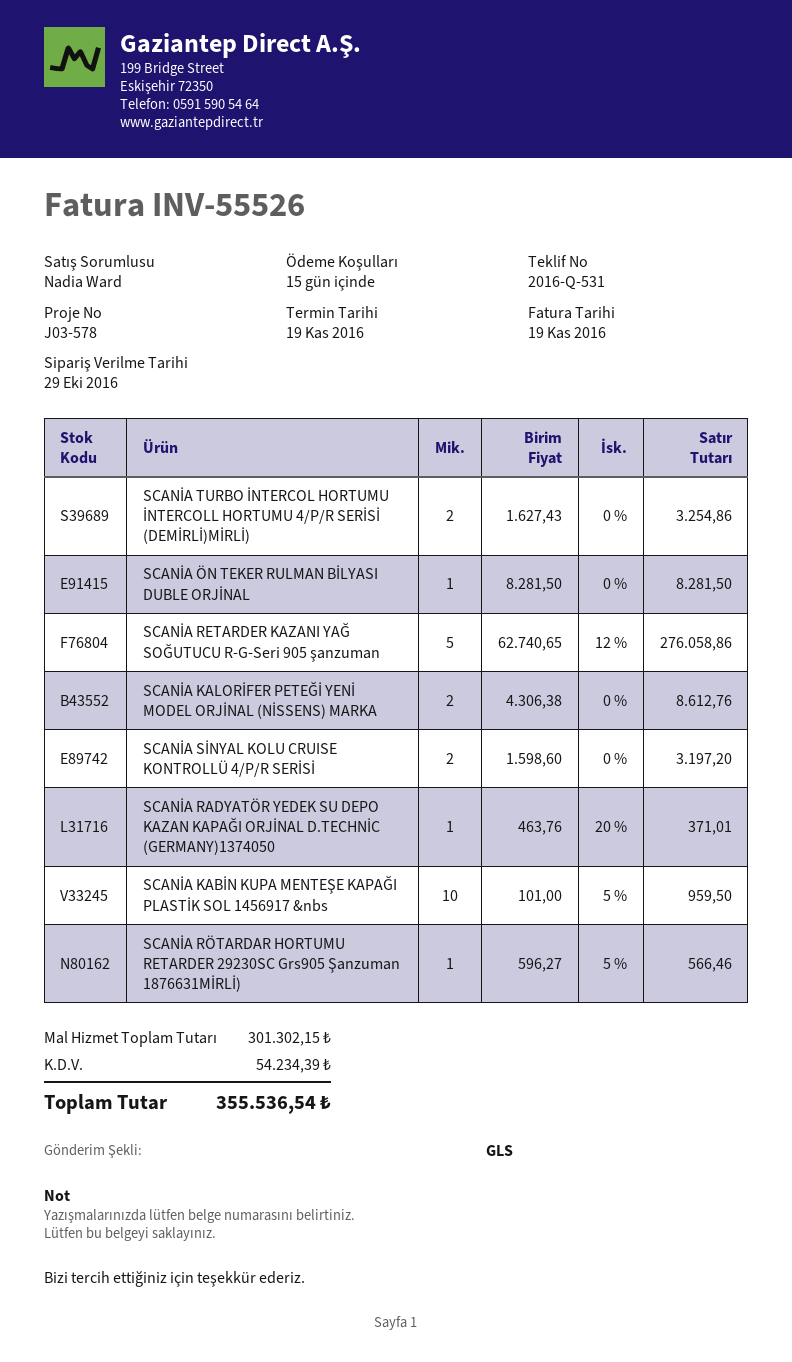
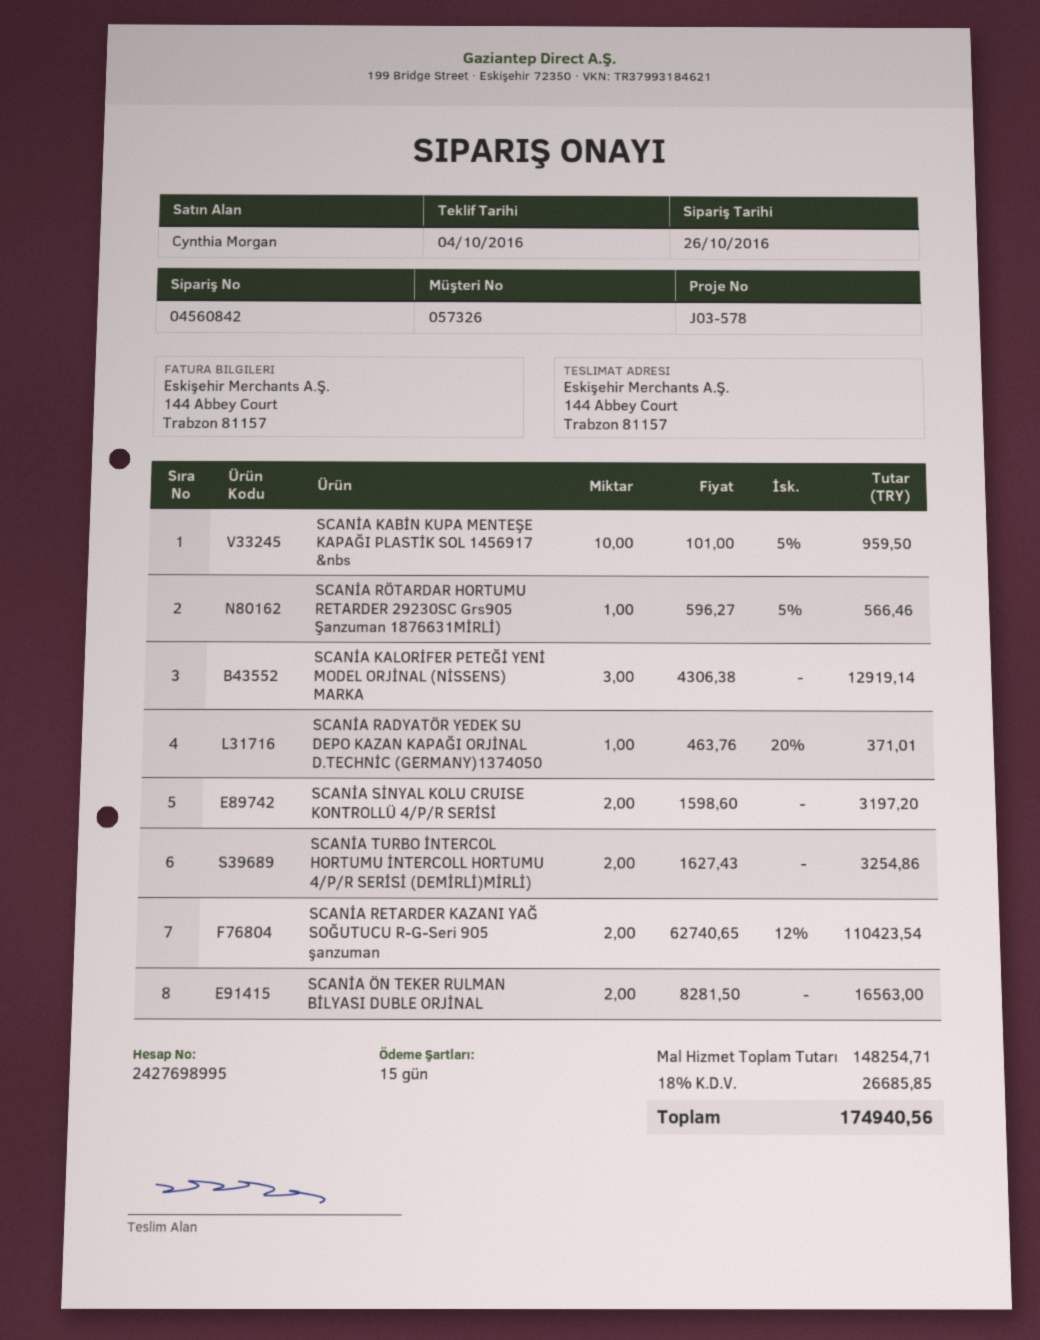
order date: 2016-10-29 -> 2016-10-26
SCANİA ÖN TEKER RULMAN BİLYASI DUBLE ORJİNAL: 1 x 8281.50 = 8281.50 -> 2 x 8281.50 = 16563.00
SCANİA RETARDER KAZANI YAĞ SOĞUTUCU R-G-Seri 905 şanzuman: 5 x 62740.65 - 12% = 276058.86 -> 2 x 62740.65 - 12% = 110423.54
SCANİA KALORİFER PETEĞİ YENİ MODEL ORJİNAL (NİSSENS) MARKA: 2 x 4306.38 = 8612.76 -> 3 x 4306.38 = 12919.14
subtotal: 301302.15 -> 148254.71
tax: 54234.39 -> 26685.85
total: 355536.54 -> 174940.56

